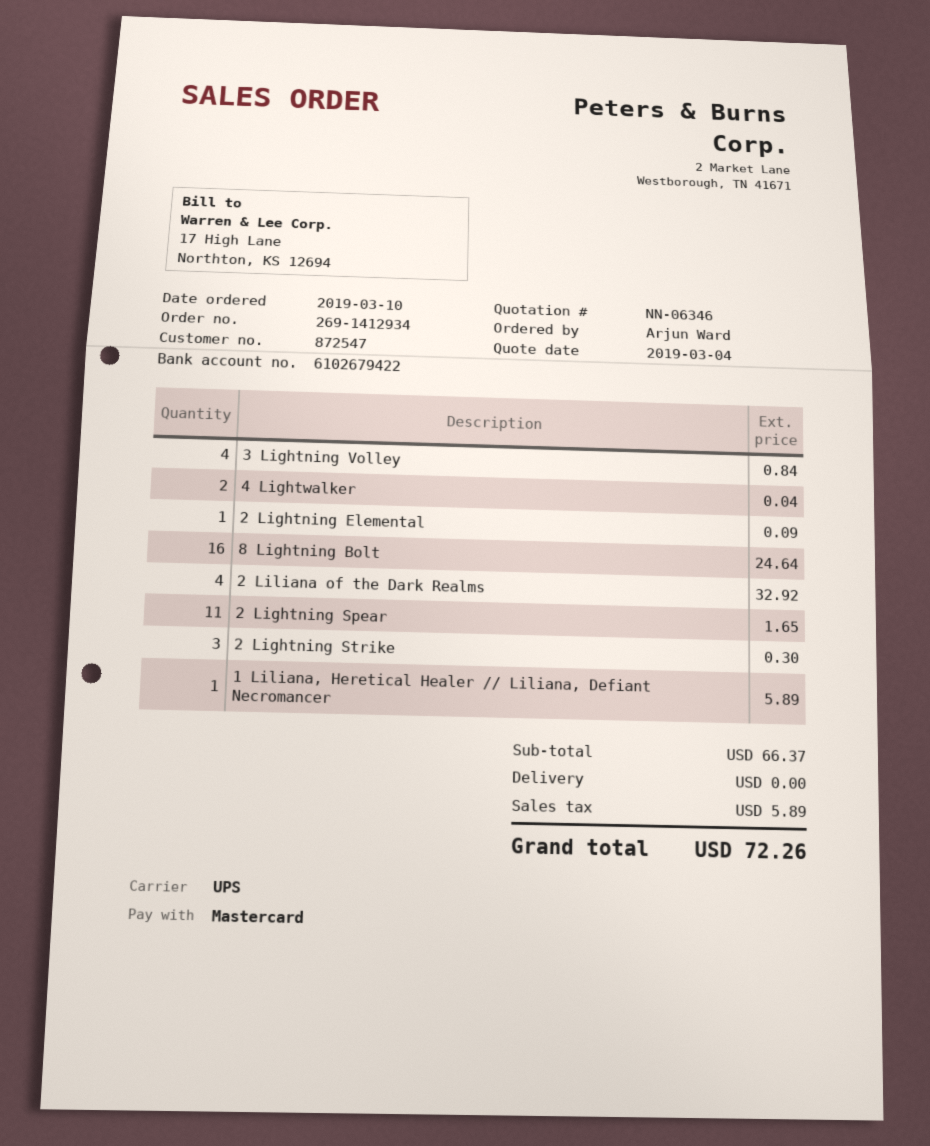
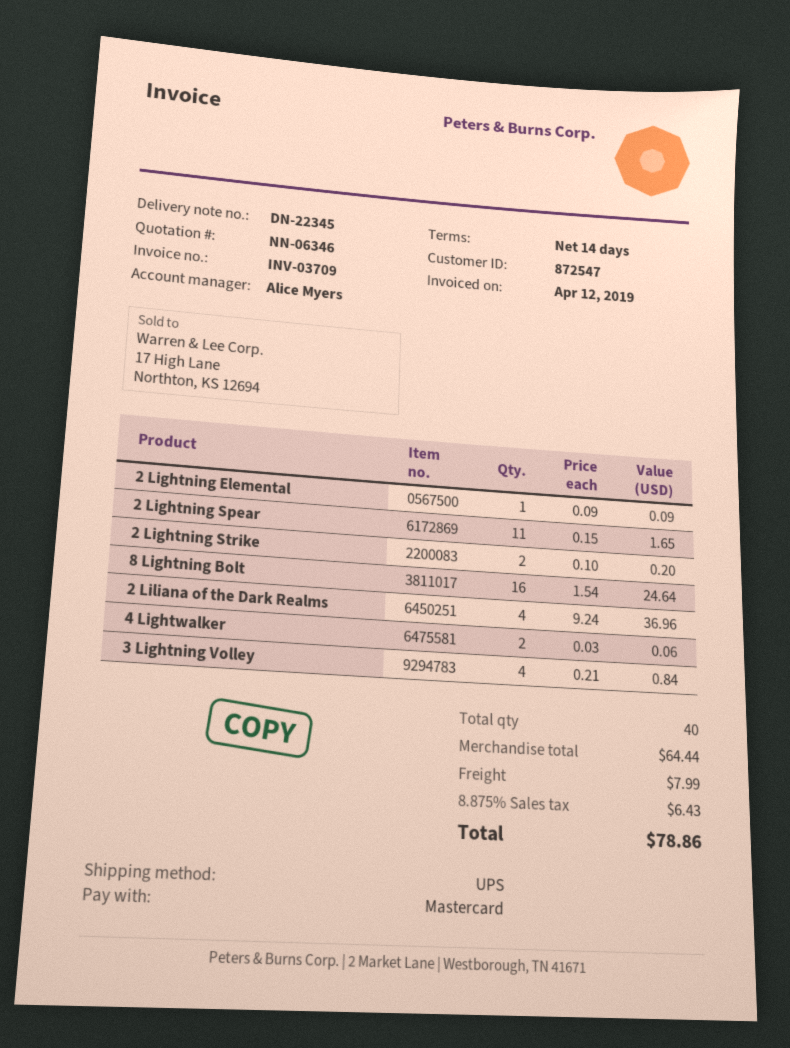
4 Lightwalker: 2 for 0.04 -> 2 for 0.06
2 Liliana of the Dark Realms: 4 for 32.92 -> 4 for 36.96
2 Lightning Strike: 3 for 0.30 -> 2 for 0.20
1 Liliana, Heretical Healer // Liliana, Defiant Necromancer: 1 for 5.89 -> none
subtotal: 66.37 -> 64.44
shipping: 0.00 -> 7.99
tax: 5.89 -> 6.43
total: 72.26 -> 78.86

